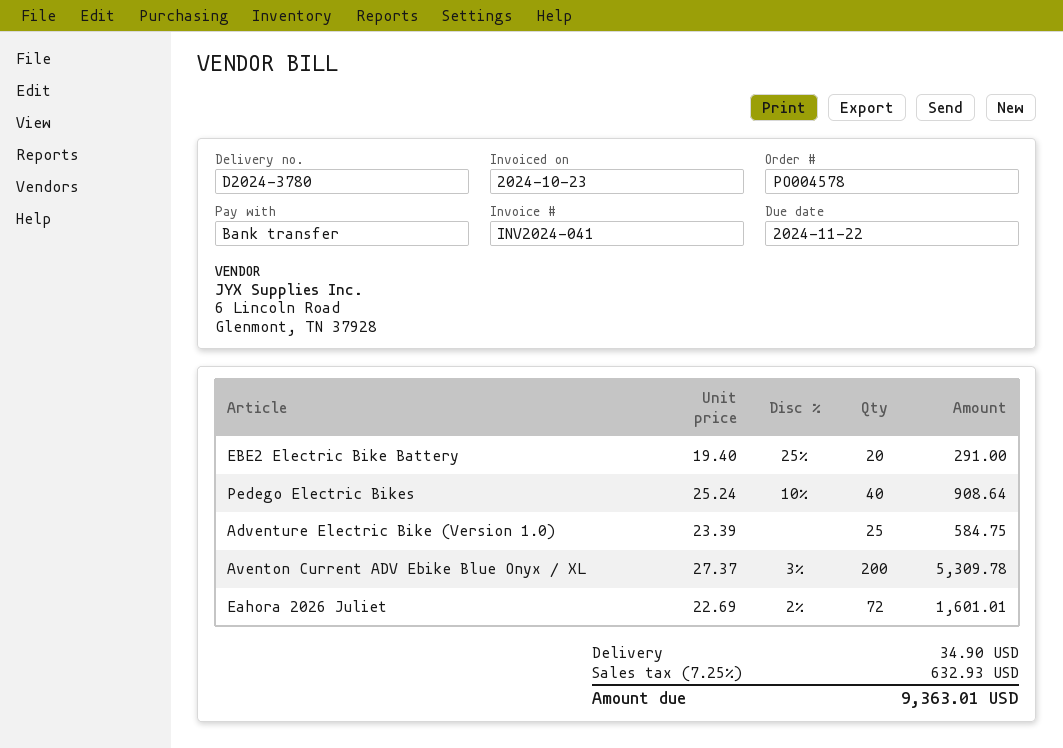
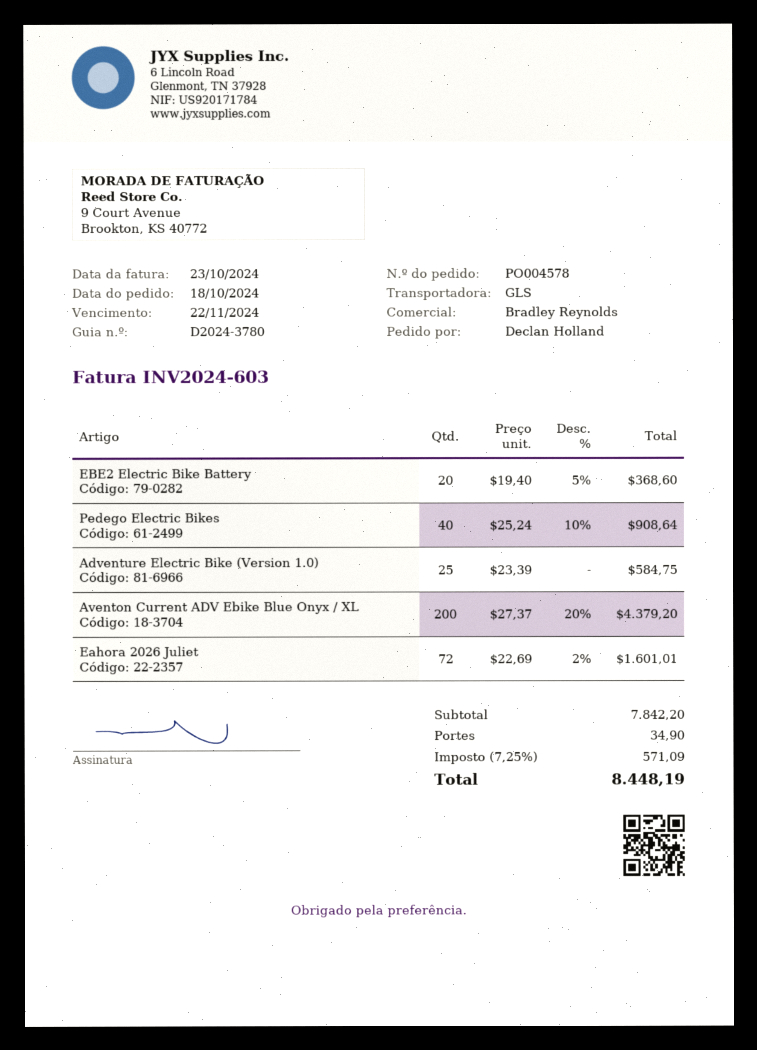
invoice number: INV2024-041 -> INV2024-603
EBE2 Electric Bike Battery: 20 x 19.40 - 25% = 291.00 -> 20 x 19.40 - 5% = 368.60
Aventon Current ADV Ebike Blue Onyx / XL: 200 x 27.37 - 3% = 5309.78 -> 200 x 27.37 - 20% = 4379.20
tax: 7.25% = 632.93 -> 7.25% = 571.09
total: 9363.01 -> 8448.19

